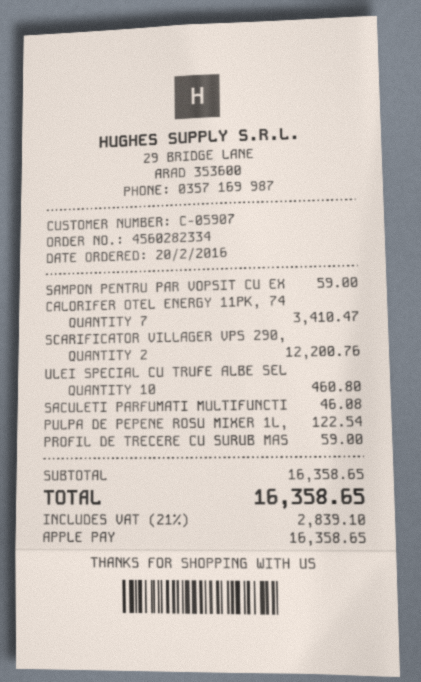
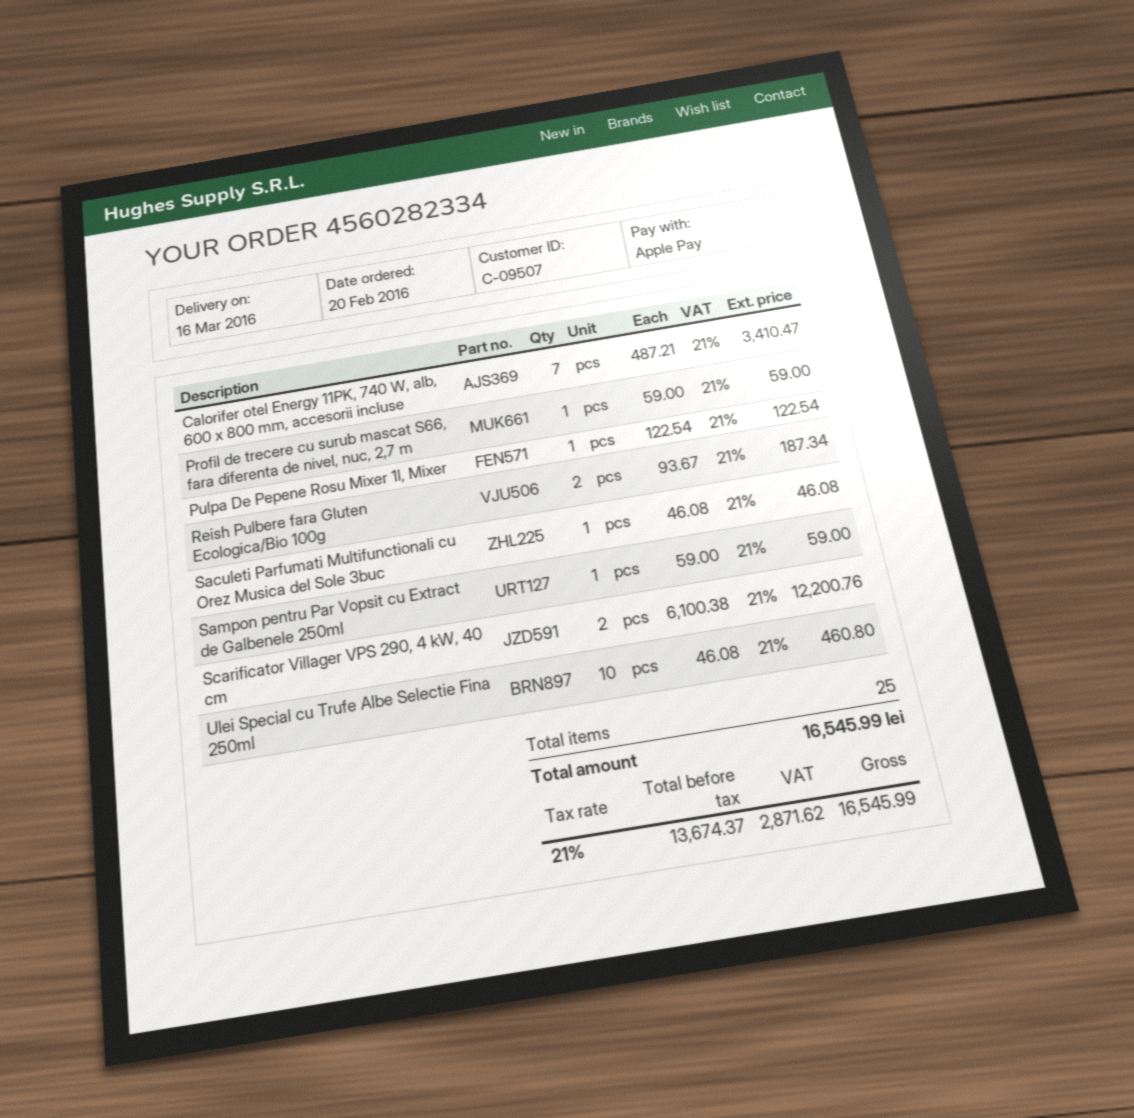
customer number: C-05907 -> C-09507
Reish Pulbere fara Gluten Ecologica/Bio 100g: none -> 2 for 187.34
tax: 21% = 2839.10 -> 21% = 2871.62
total: 16358.65 -> 16545.99

